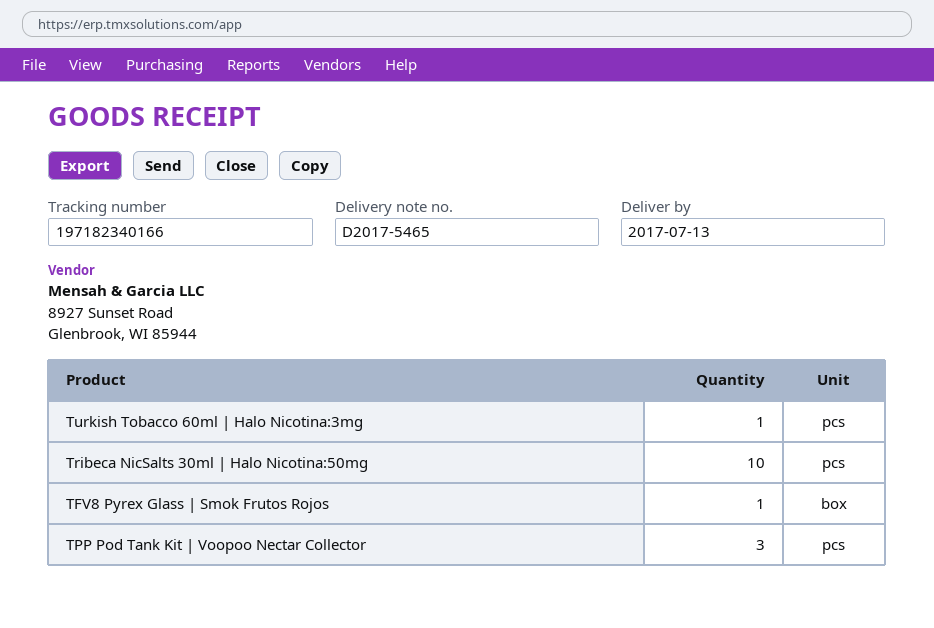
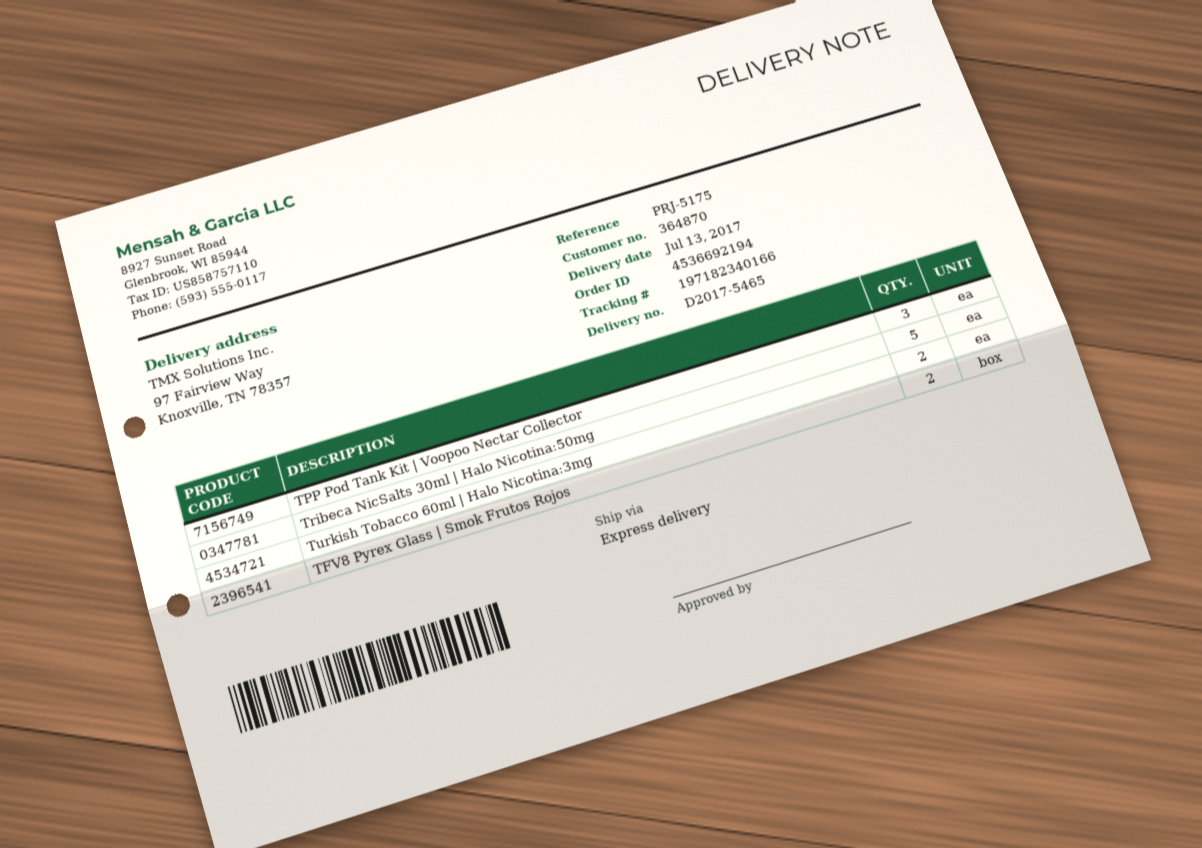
Turkish Tobacco 60ml | Halo Nicotina:3mg: 1 -> 2
Tribeca NicSalts 30ml | Halo Nicotina:50mg: 10 -> 5
TFV8 Pyrex Glass | Smok Frutos Rojos: 1 -> 2

